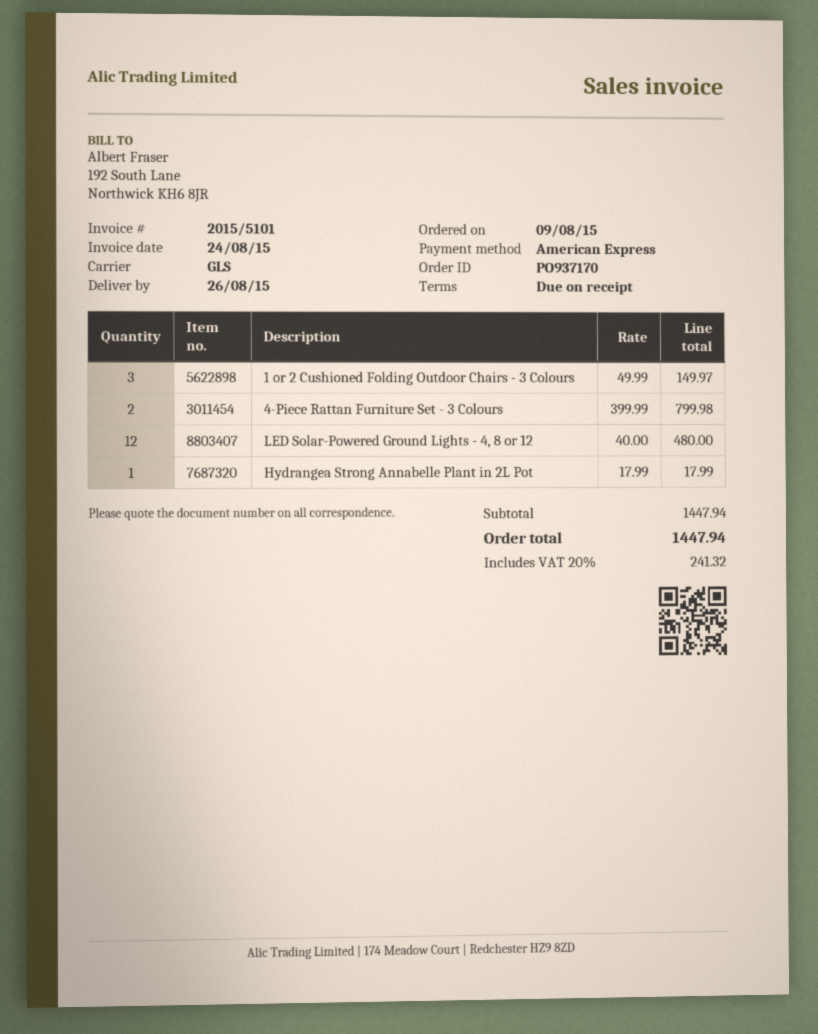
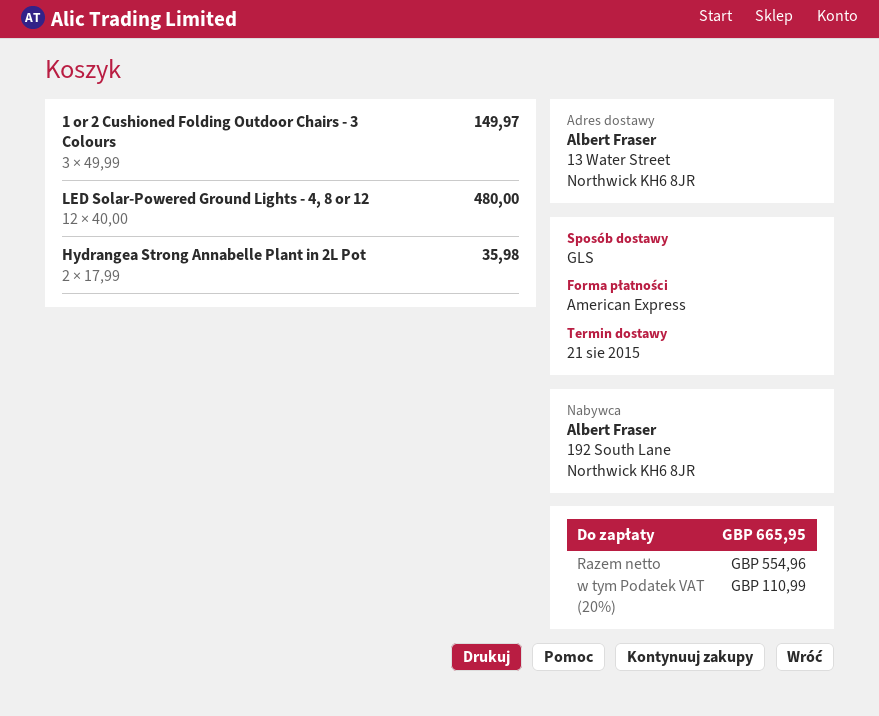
delivery date: 2015-08-26 -> 2015-08-21
4-Piece Rattan Furniture Set - 3 Colours: 2 x 399.99 = 799.98 -> none
Hydrangea Strong Annabelle Plant in 2L Pot: 1 x 17.99 = 17.99 -> 2 x 17.99 = 35.98
tax: 20% = 241.32 -> 20% = 110.99
total: 1447.94 -> 665.95

